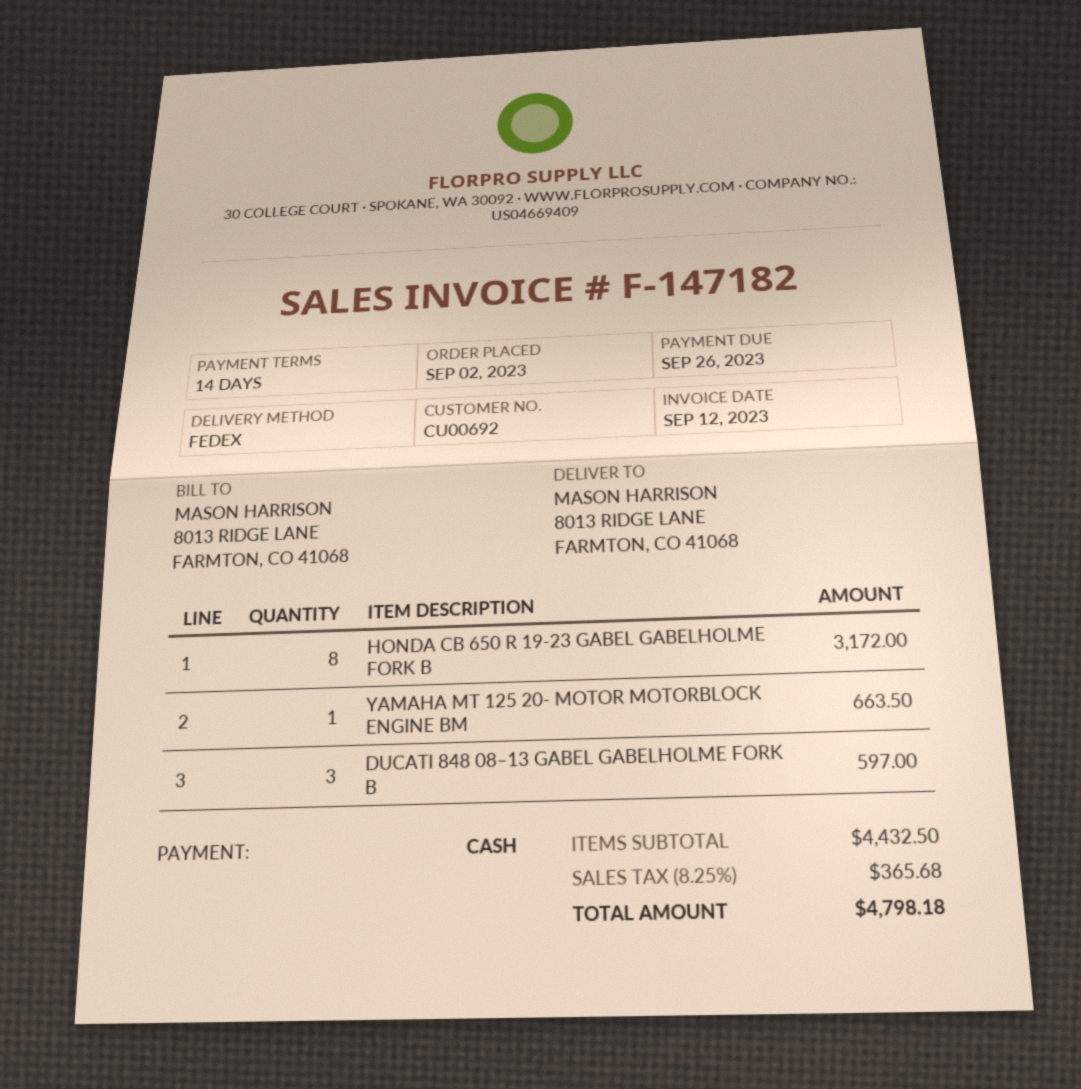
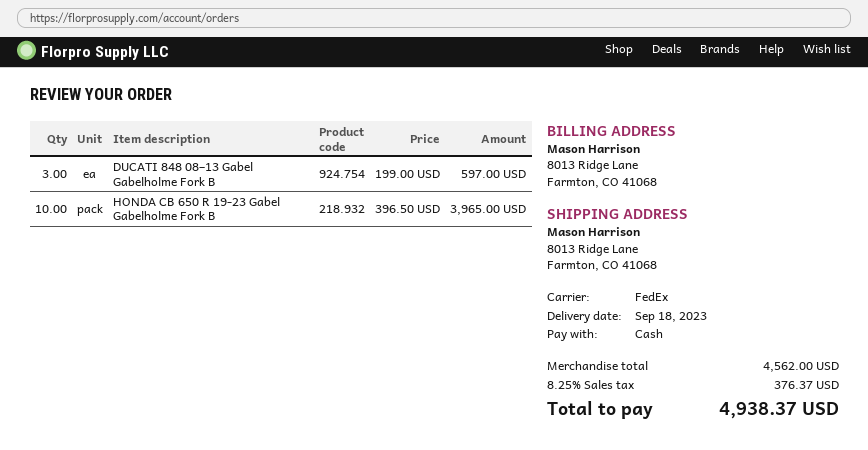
HONDA CB 650 R 19-23 GABEL GABELHOLME FORK B: 8 for 3172.00 -> 10 for 3965.00
YAMAHA MT 125 20- MOTOR MOTORBLOCK ENGINE BM: 1 for 663.50 -> none
subtotal: 4432.50 -> 4562.00
tax: 8.25% = 365.68 -> 8.25% = 376.37
total: 4798.18 -> 4938.37

